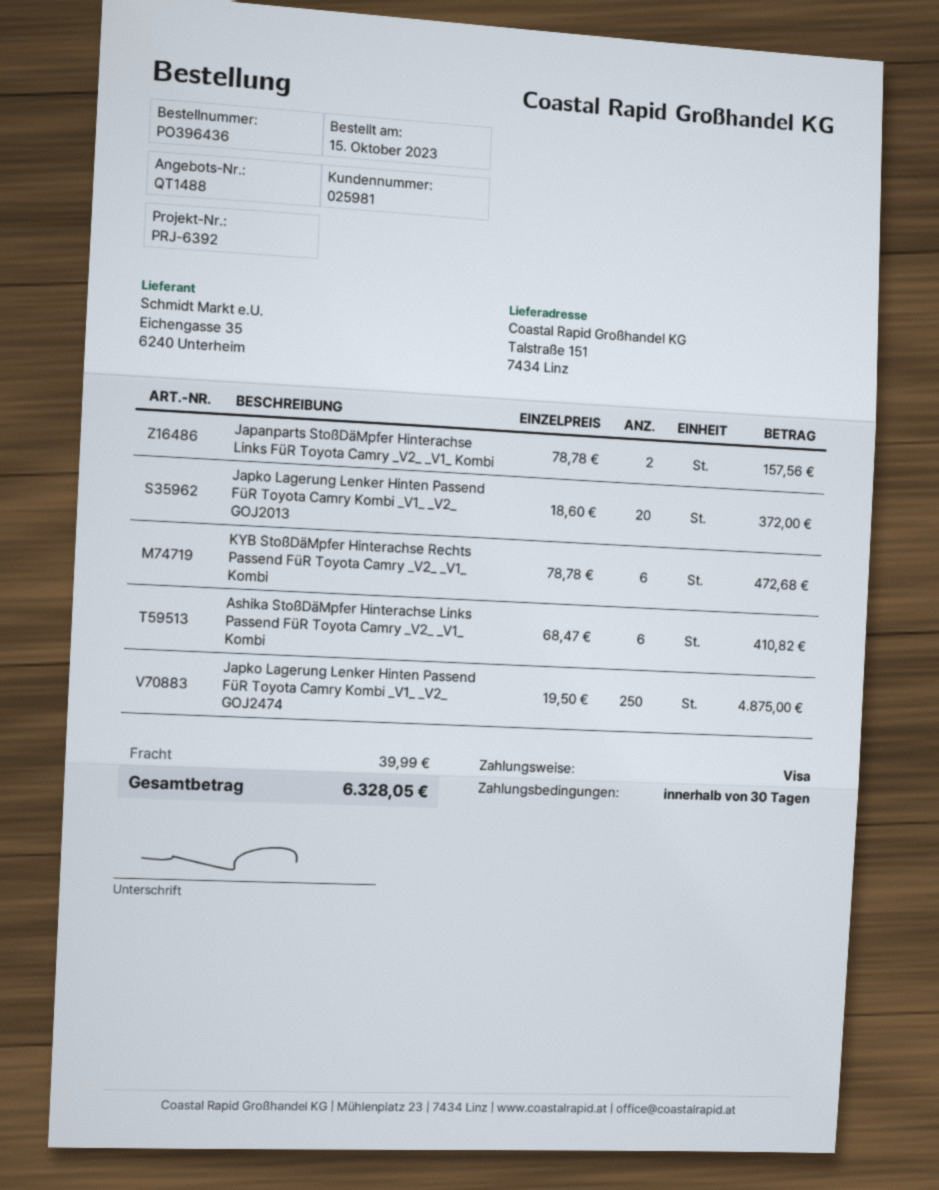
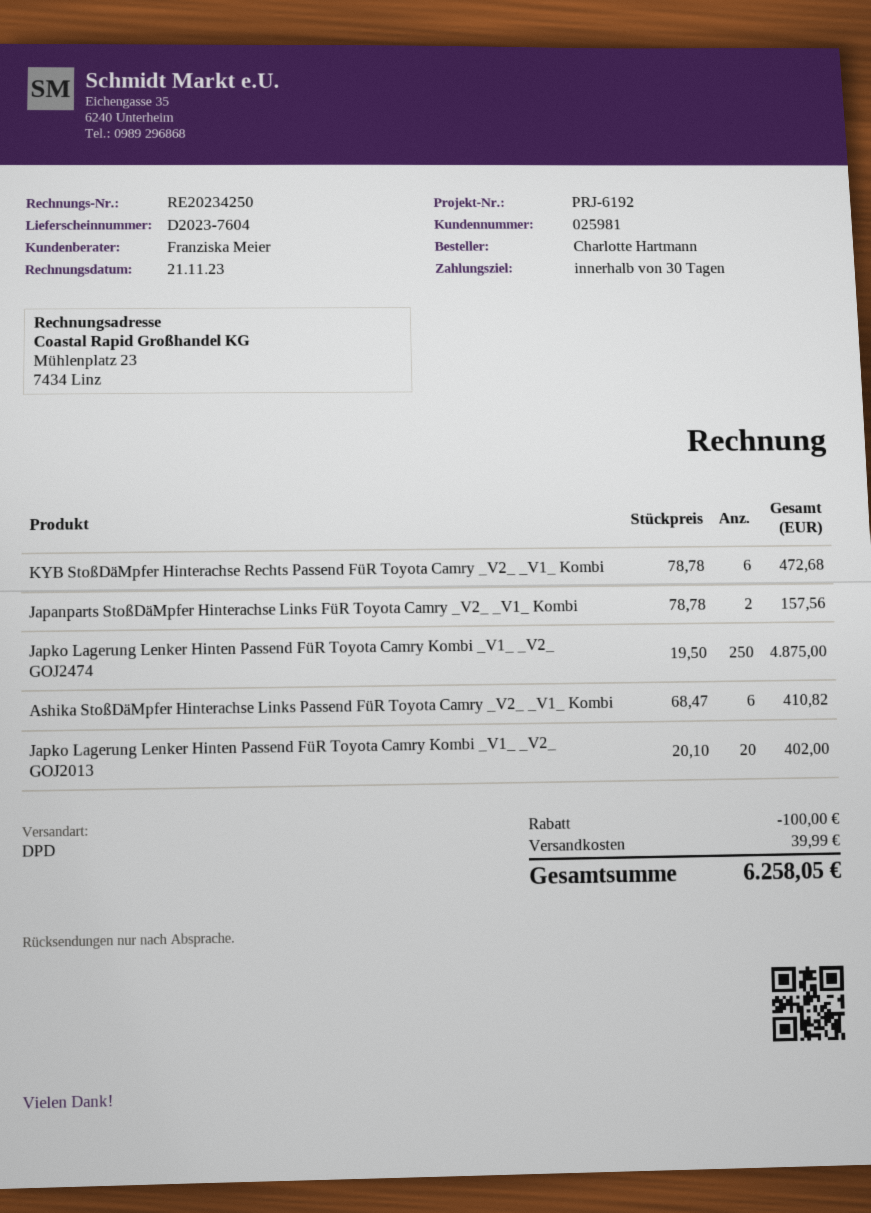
reference: PRJ-6392 -> PRJ-6192
Japko Lagerung Lenker Hinten Passend FüR Toyota Camry Kombi _V1_ _V2_ GOJ2013: 20 x 18.60 = 372.00 -> 20 x 20.10 = 402.00
discount: none -> 100.00
total: 6328.05 -> 6258.05

